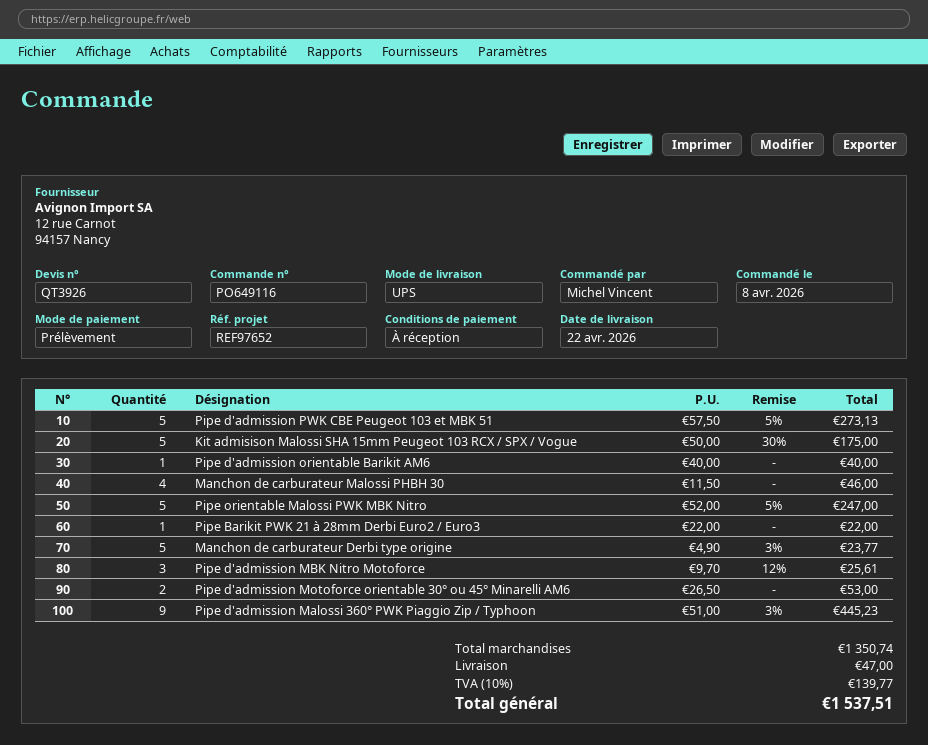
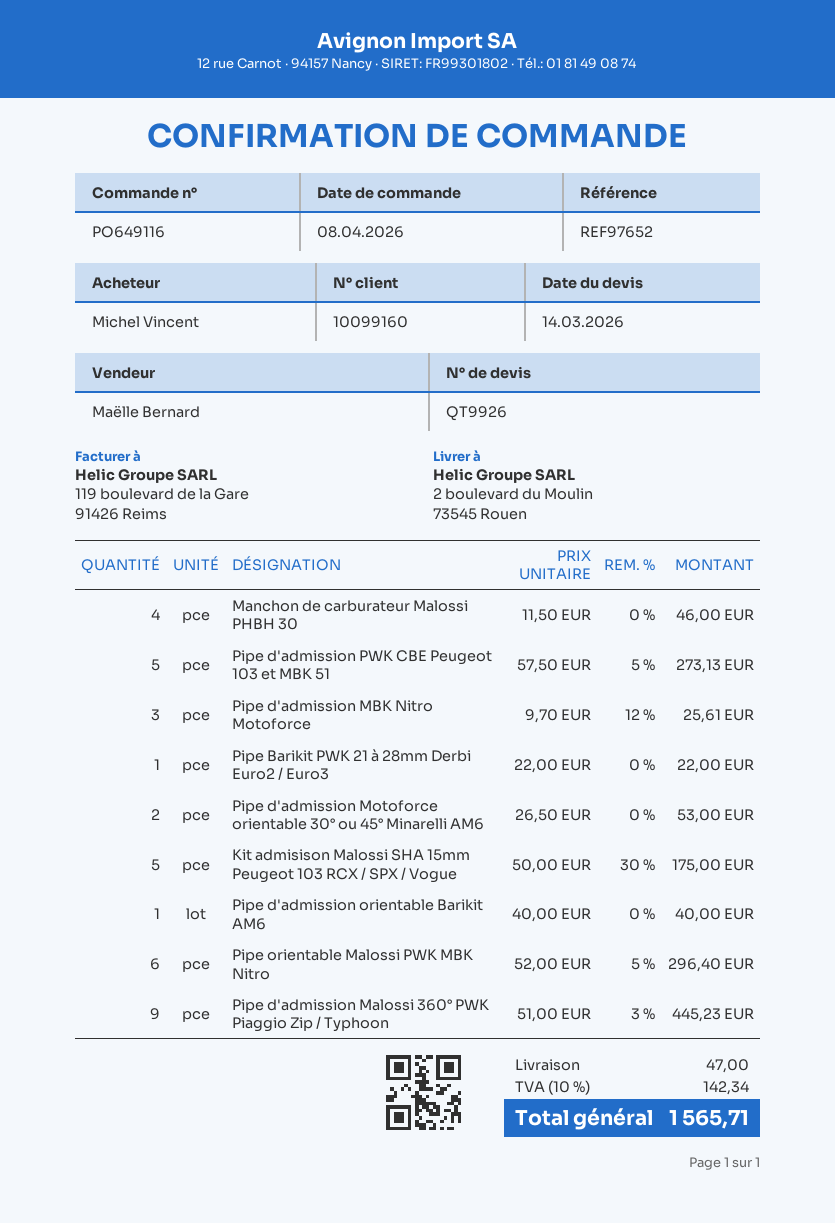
quote number: QT3926 -> QT9926
Pipe orientable Malossi PWK MBK Nitro: 5 x 52.00 - 5% = 247.00 -> 6 x 52.00 - 5% = 296.40
Manchon de carburateur Derbi type origine: 5 x 4.90 - 3% = 23.77 -> none
tax: 10% = 139.77 -> 10% = 142.34
total: 1537.51 -> 1565.71

